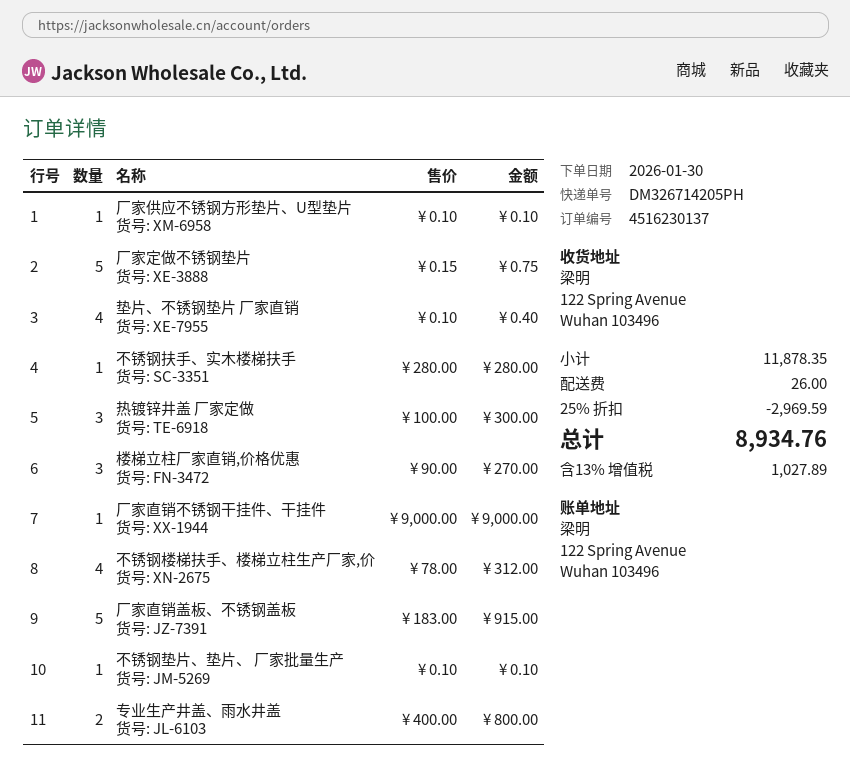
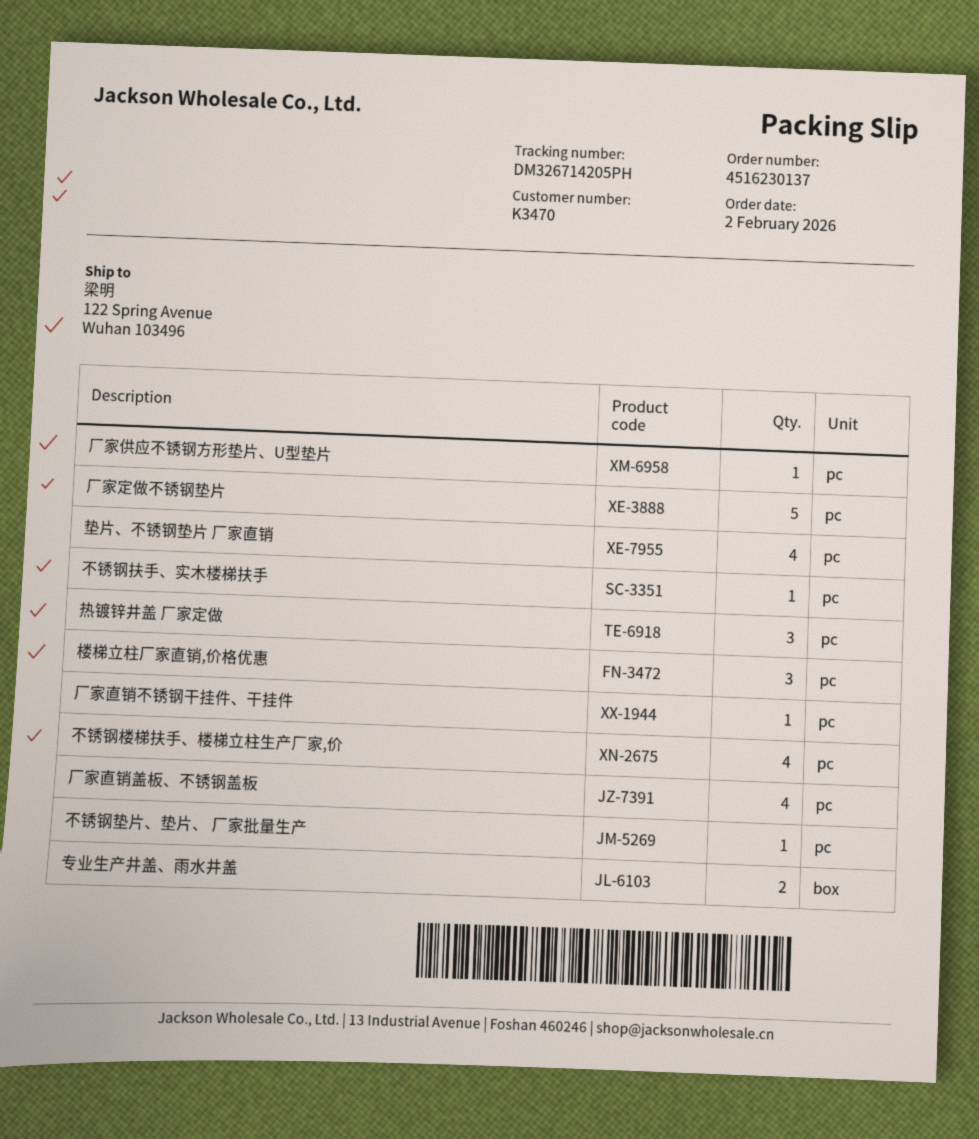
order date: 2026-01-30 -> 2026-02-02
厂家直销盖板、不锈钢盖板: 5 -> 4

